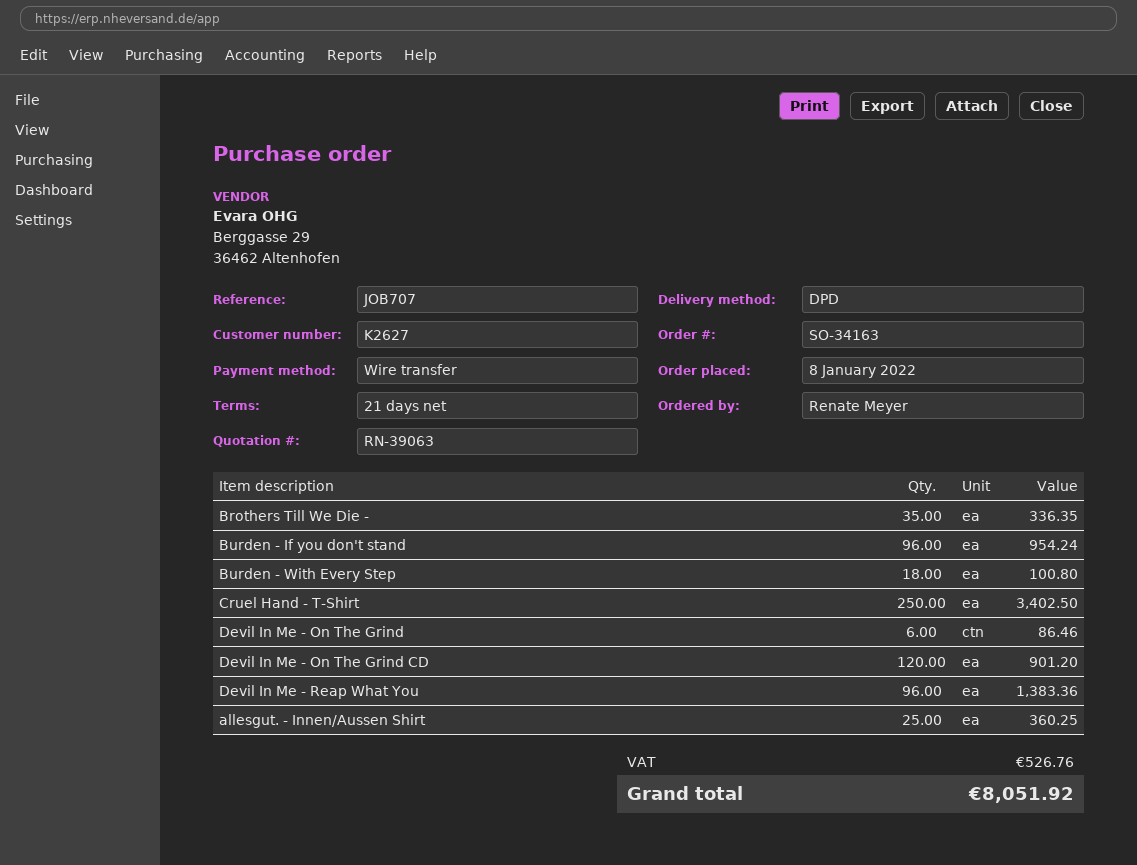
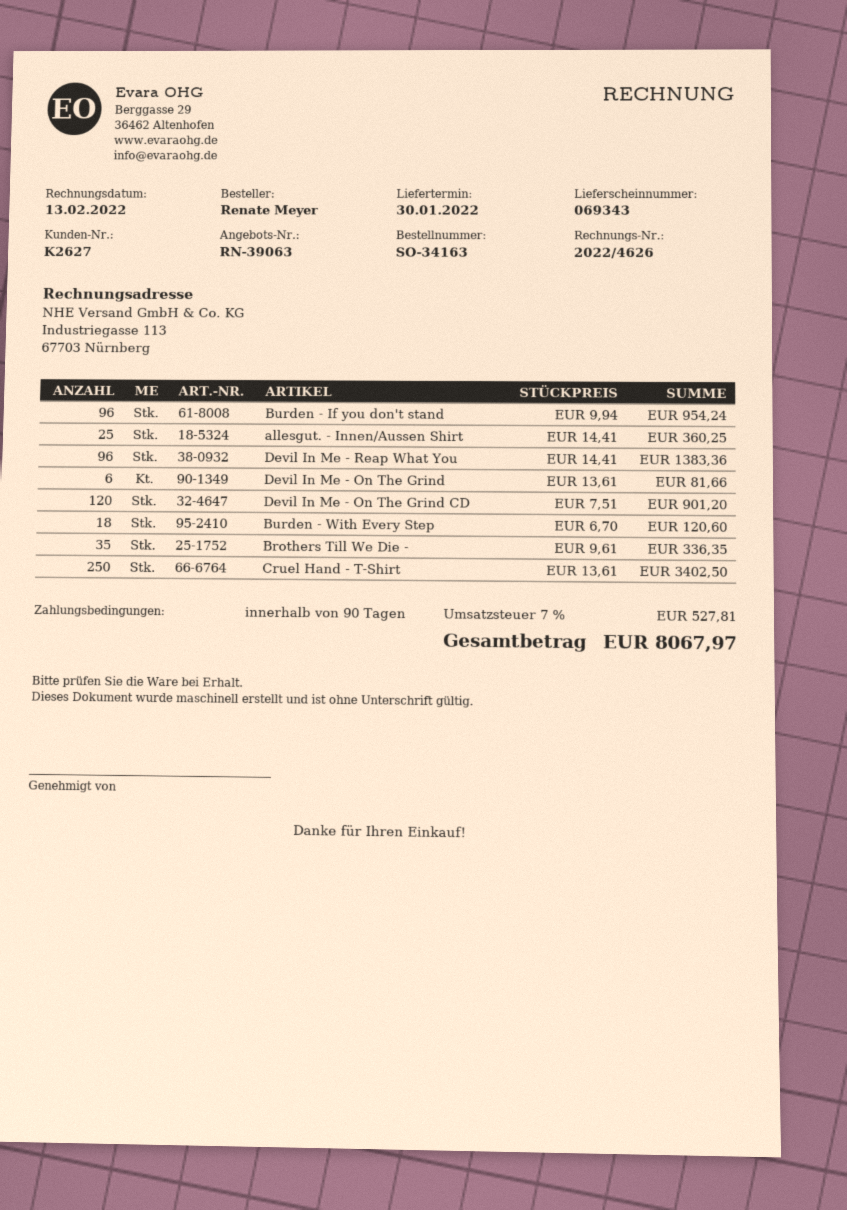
payment terms: 21 days -> 90 days
Burden - With Every Step: 18 for 100.80 -> 18 for 120.60
Devil In Me - On The Grind: 6 for 86.46 -> 6 for 81.66
tax: 526.76 -> 527.81
total: 8051.92 -> 8067.97

